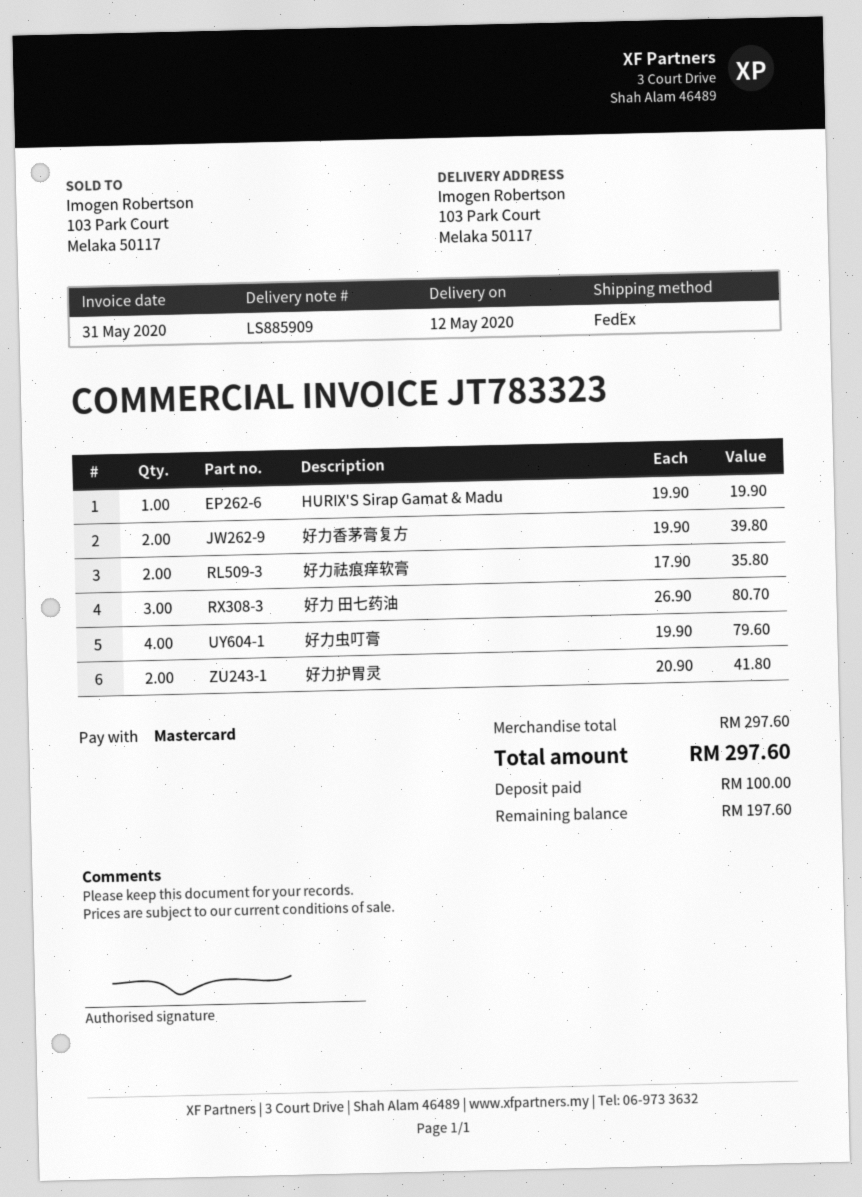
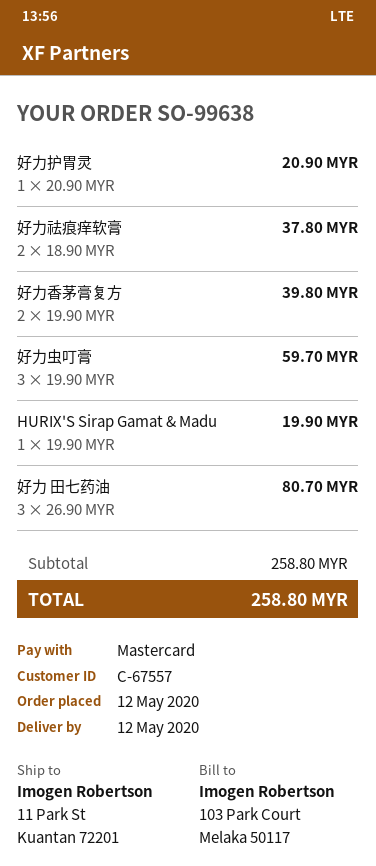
ship to: 103 Park Court, Melaka 50117 -> 11 Park St, Kuantan 72201
好力祛痕痒软膏: 2 x 17.90 = 35.80 -> 2 x 18.90 = 37.80
好力虫叮膏: 4 x 19.90 = 79.60 -> 3 x 19.90 = 59.70
好力护胃灵: 2 x 20.90 = 41.80 -> 1 x 20.90 = 20.90
subtotal: 297.60 -> 258.80
total: 297.60 -> 258.80

